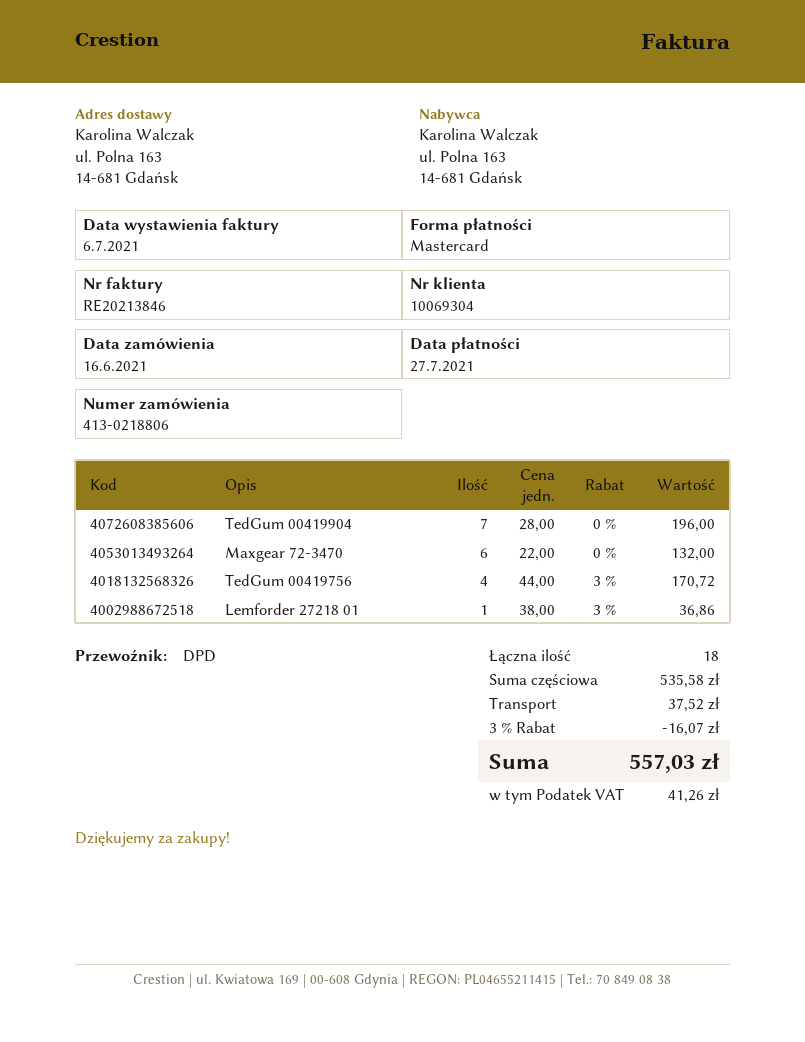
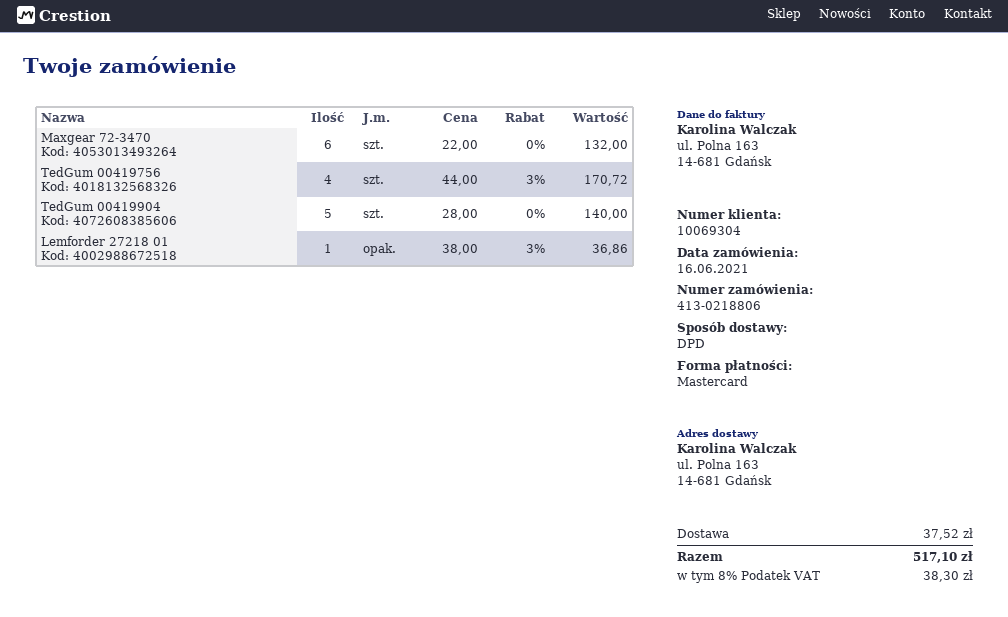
TedGum 00419904: 7 x 28.00 = 196.00 -> 5 x 28.00 = 140.00
discount: 3% = 16.07 -> none
tax: 41.26 -> 38.30
total: 557.03 -> 517.10

